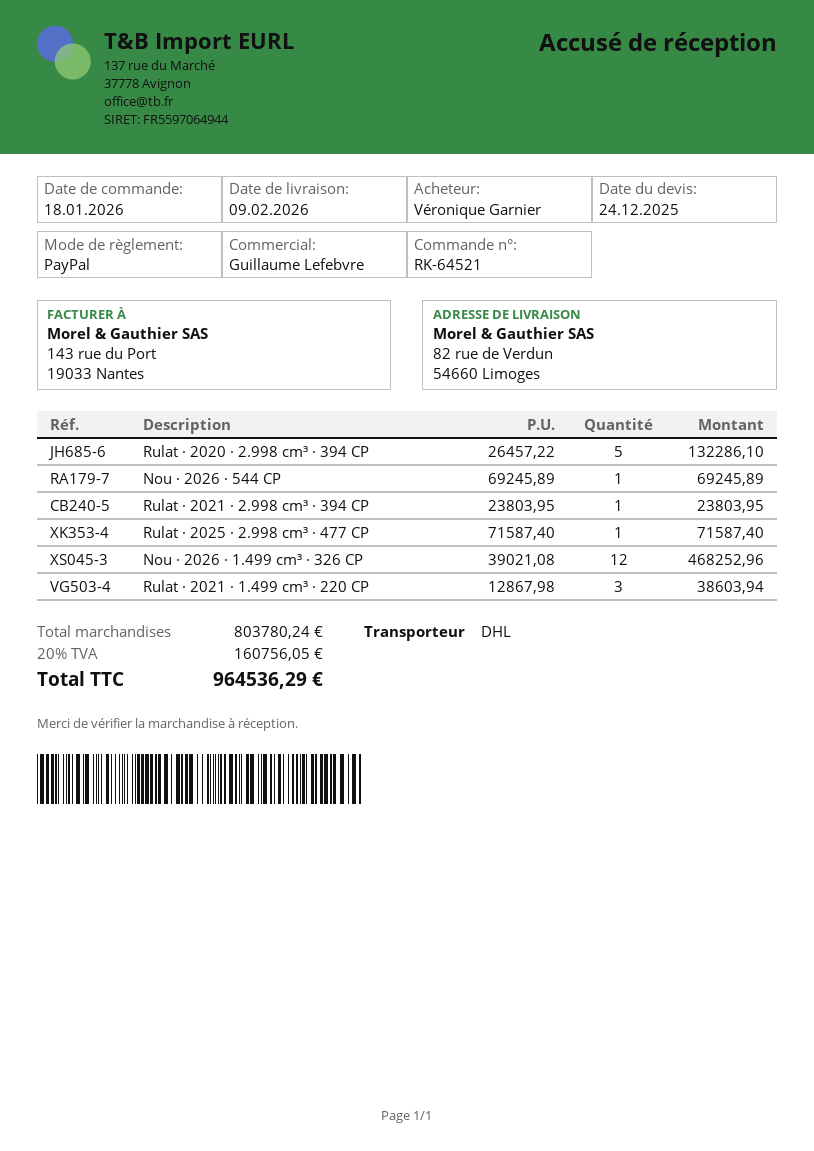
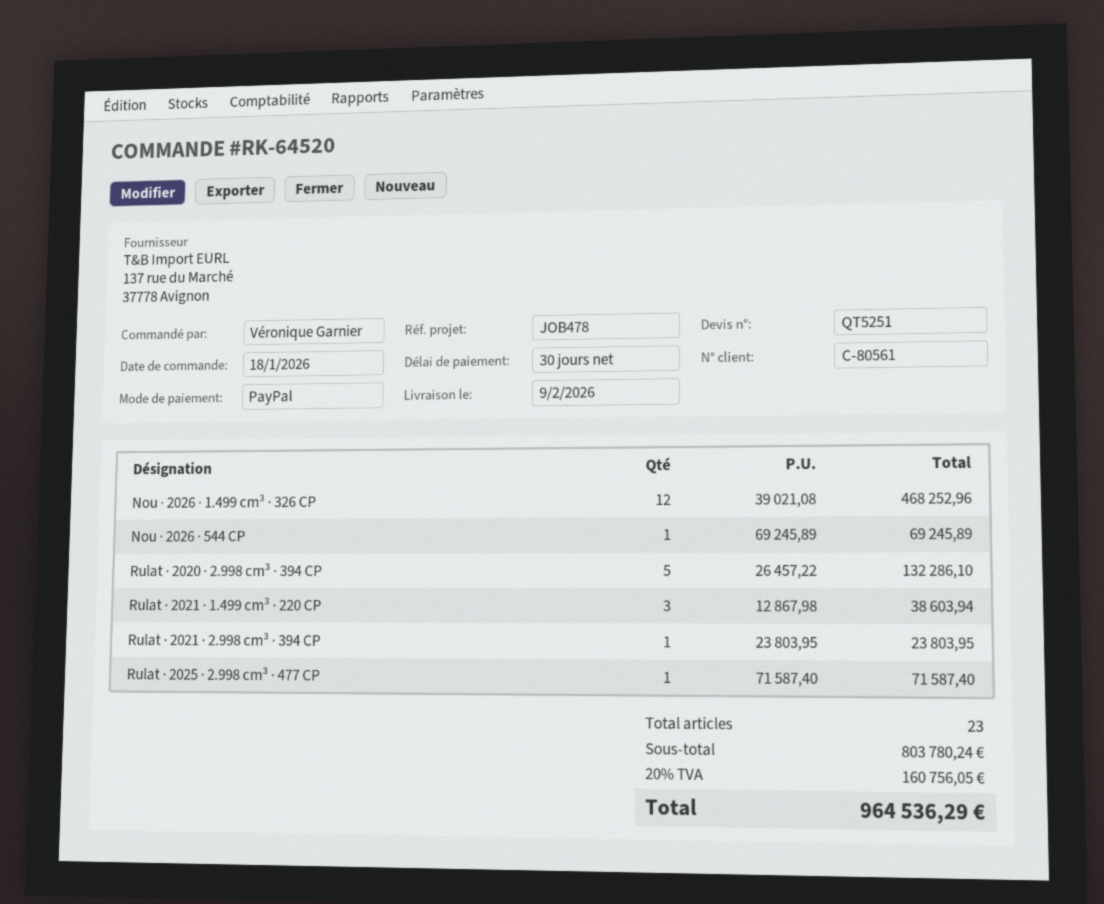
order number: RK-64521 -> RK-64520

